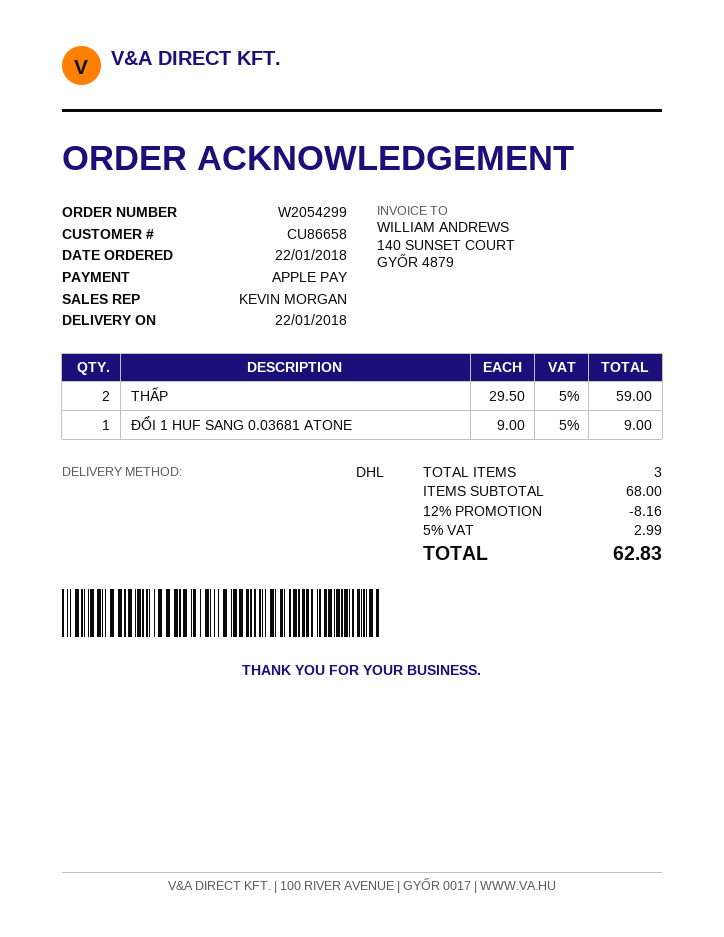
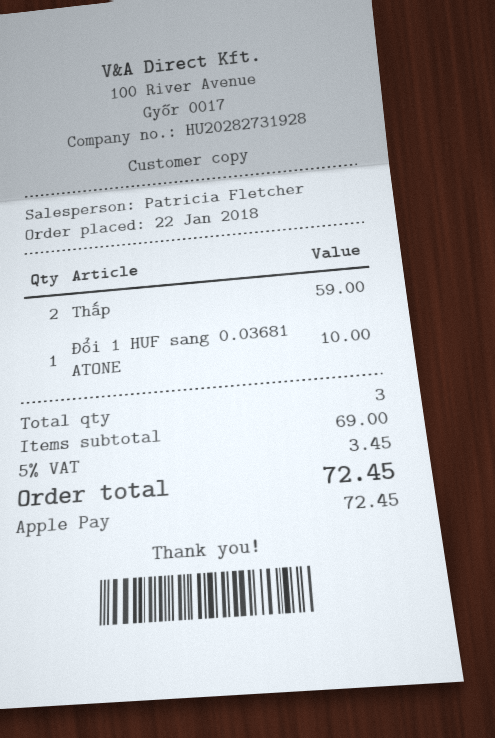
sales rep: KEVIN MORGAN -> Patricia Fletcher
ĐỔI 1 HUF SANG 0.03681 ATONE: 1 for 9.00 -> 1 for 10.00
subtotal: 68.00 -> 69.00
discount: 12% = 8.16 -> none
tax: 5% = 2.99 -> 5% = 3.45
total: 62.83 -> 72.45

